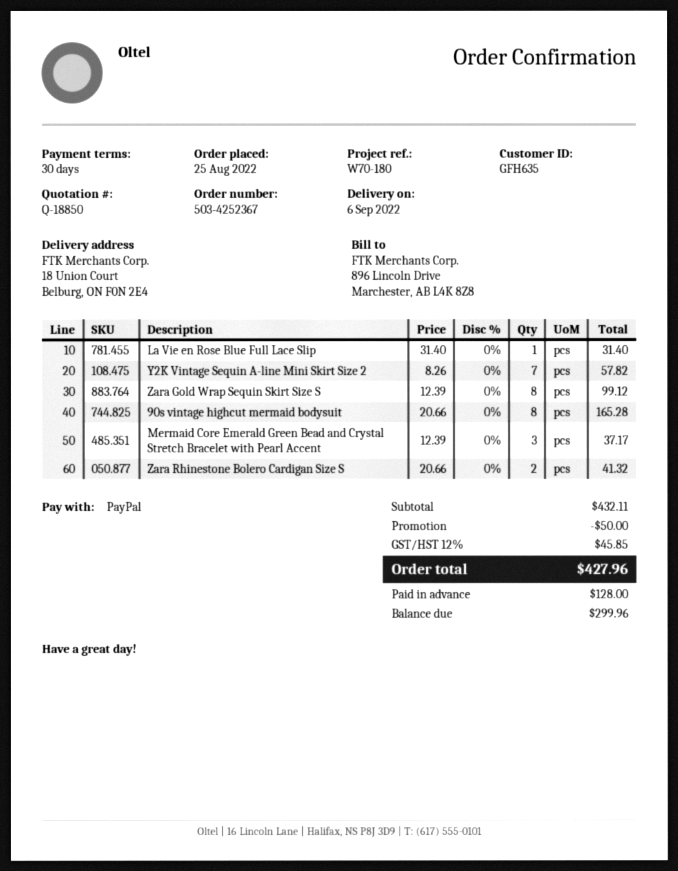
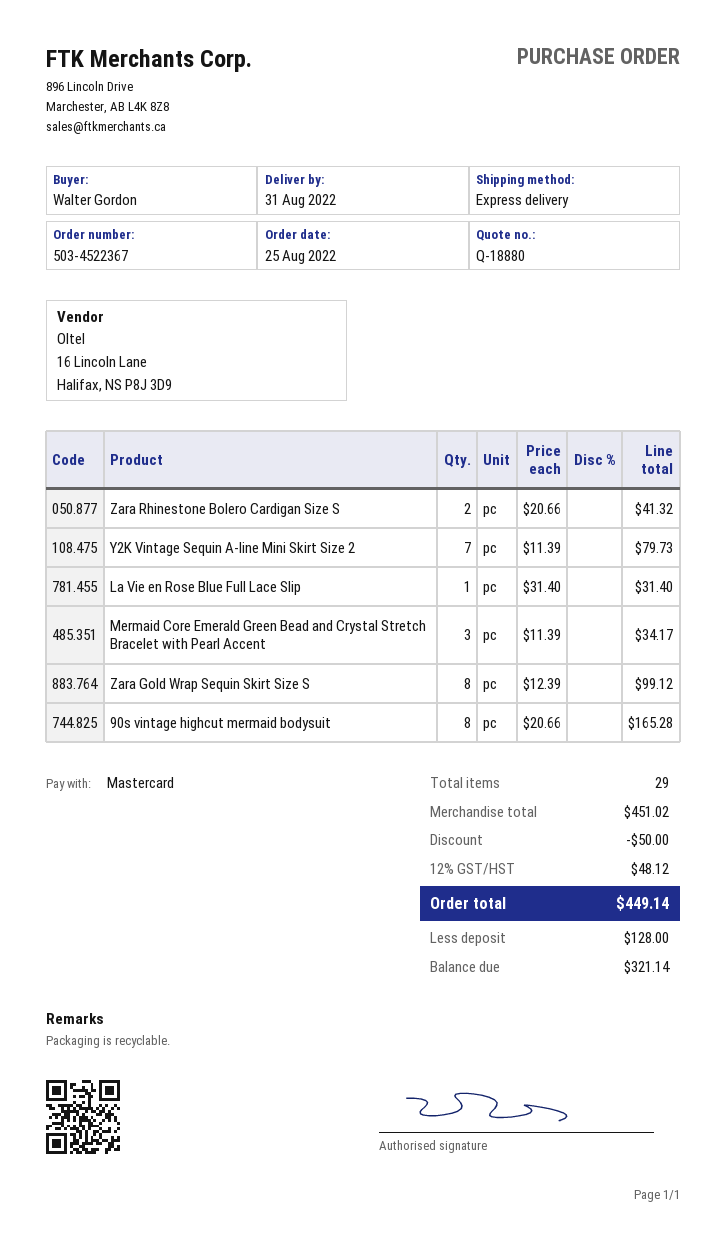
quote number: Q-18850 -> Q-18880
order number: 503-4252367 -> 503-4522367
delivery date: 2022-09-06 -> 2022-08-31
payment method: PayPal -> Mastercard
Y2K Vintage Sequin A-line Mini Skirt Size 2: 7 x 8.26 = 57.82 -> 7 x 11.39 = 79.73
Mermaid Core Emerald Green Bead and Crystal Stretch Bracelet with Pearl Accent: 3 x 12.39 = 37.17 -> 3 x 11.39 = 34.17
subtotal: 432.11 -> 451.02
tax: 12% = 45.85 -> 12% = 48.12
total: 427.96 -> 449.14
balance: 299.96 -> 321.14

